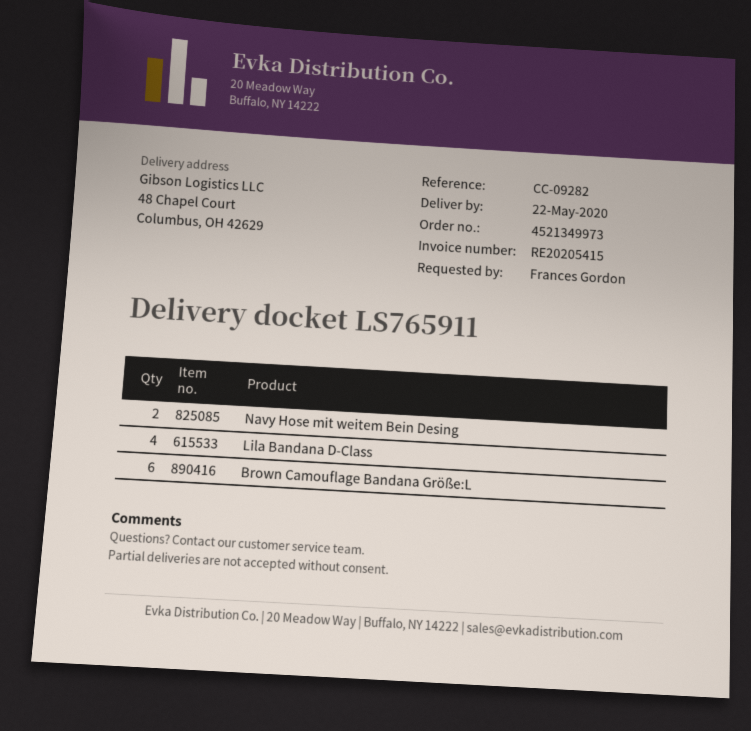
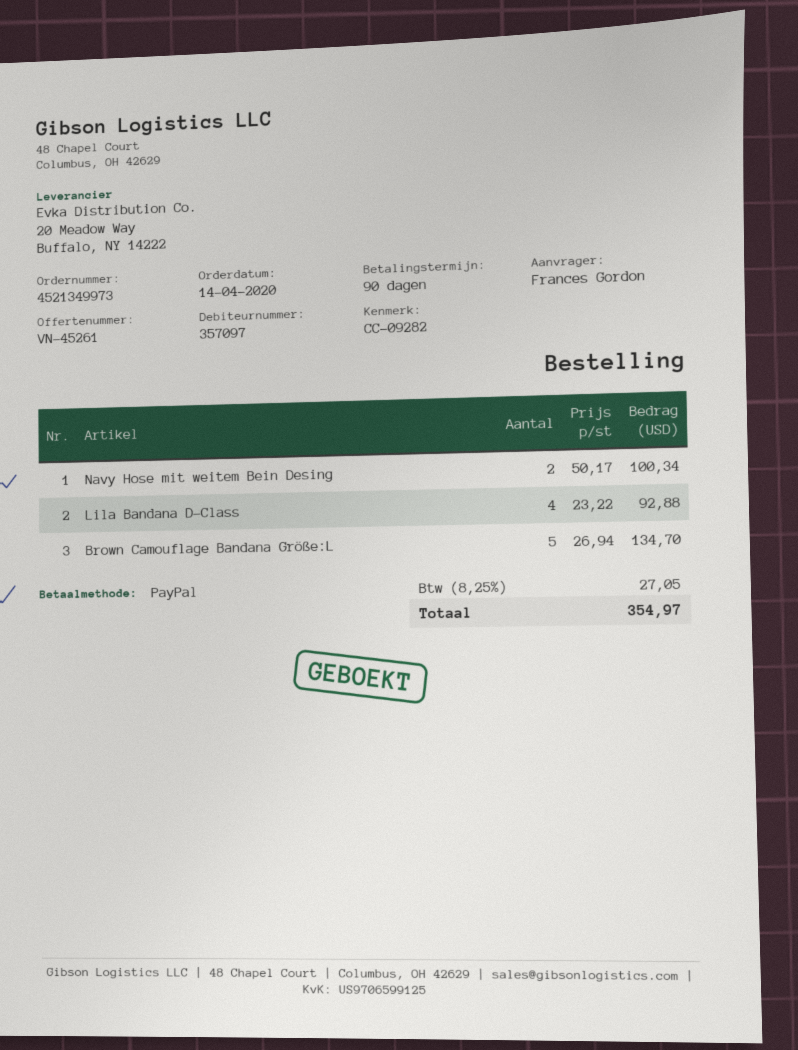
Brown Camouflage Bandana Größe:L: 6 -> 5

